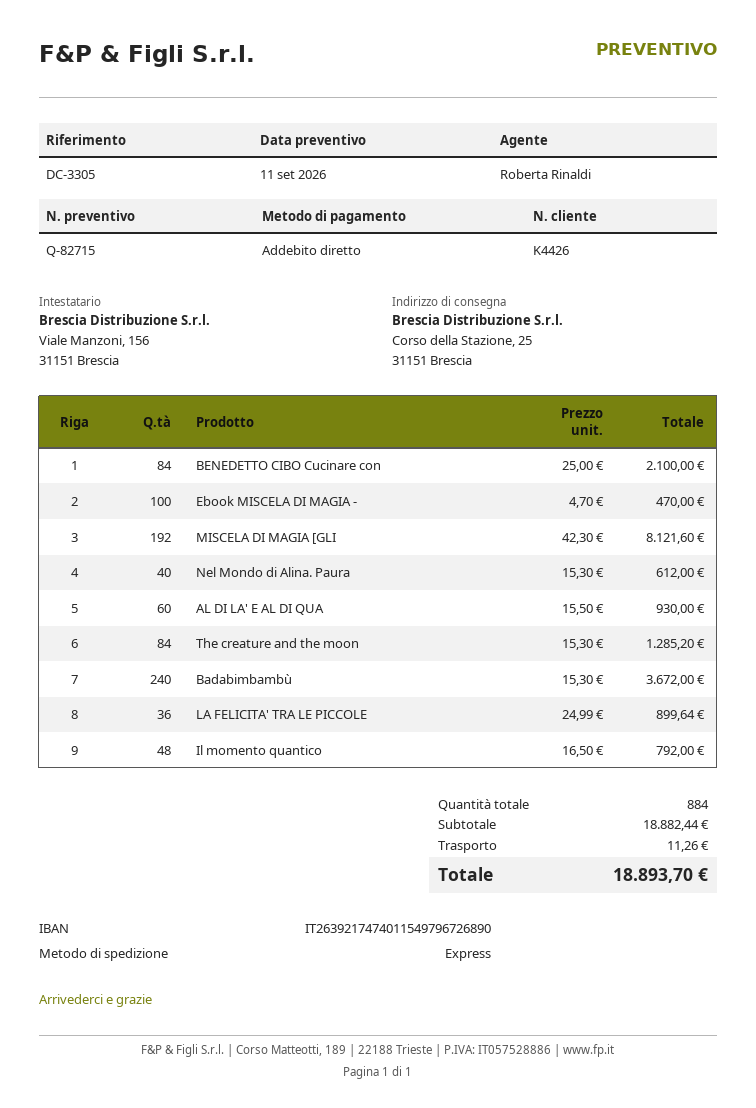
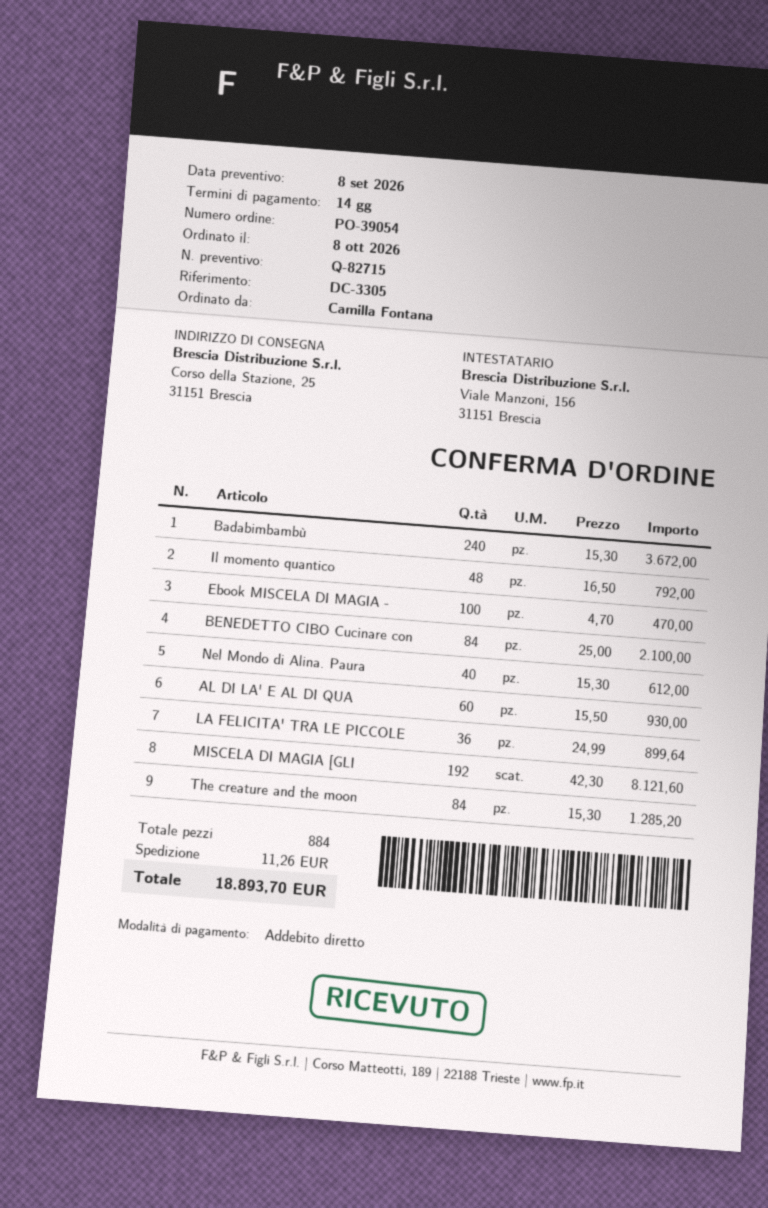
quote date: 2026-09-11 -> 2026-09-08

